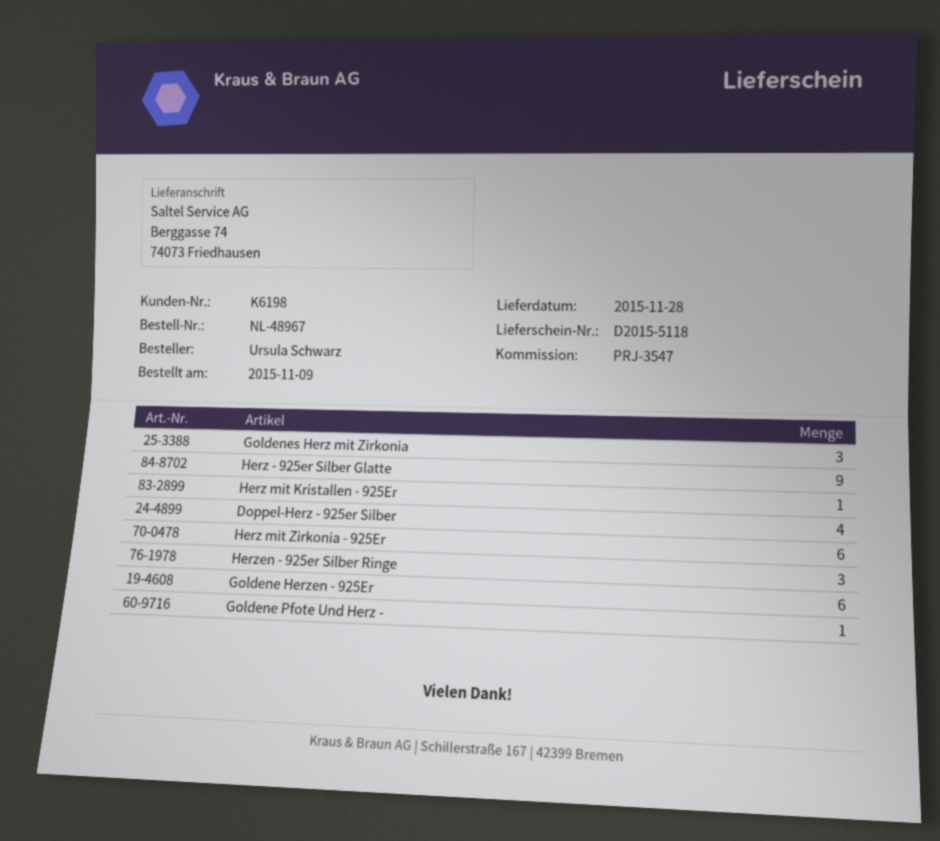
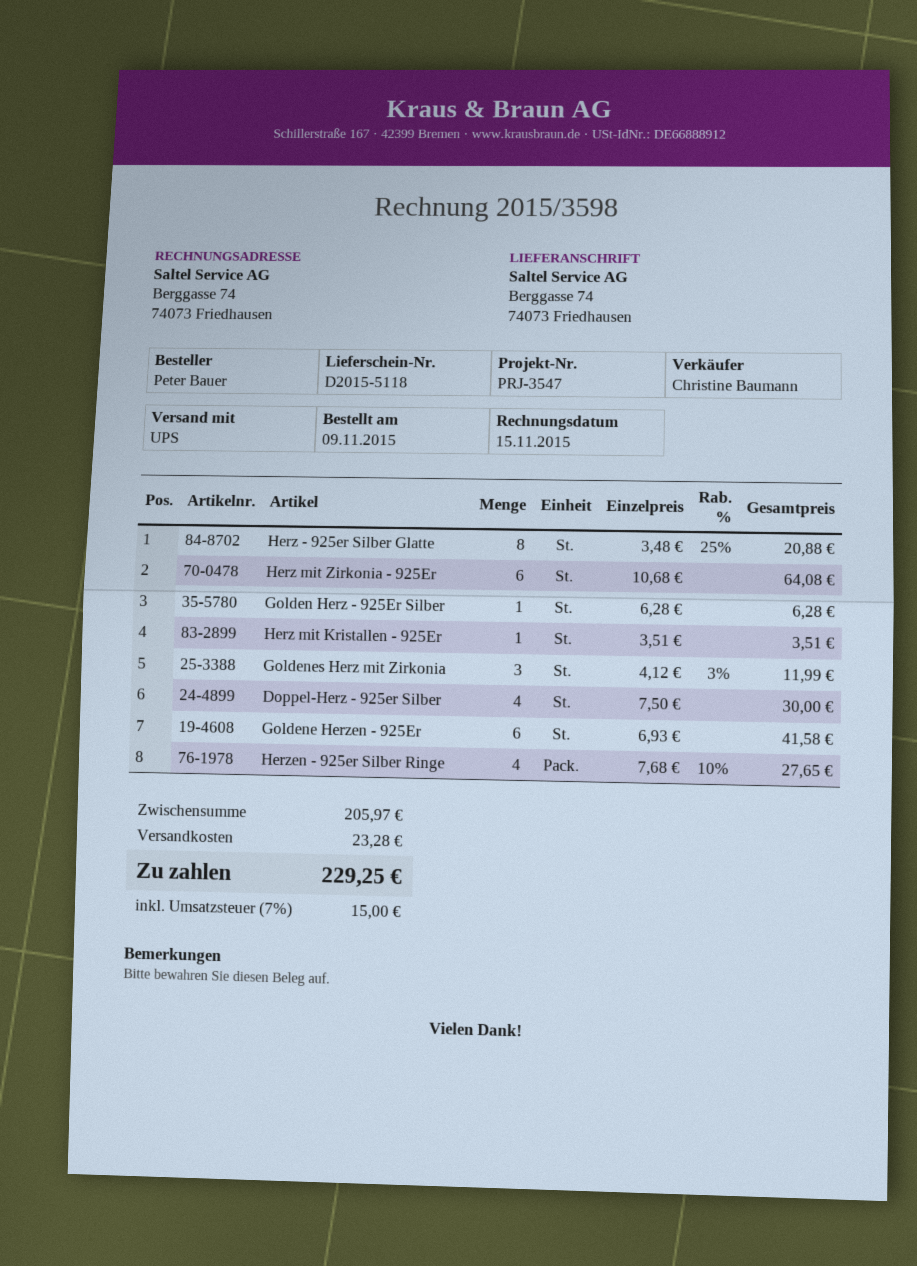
ordered by: Ursula Schwarz -> Peter Bauer
Herz - 925er Silber Glatte: 9 -> 8
Herzen - 925er Silber Ringe: 3 -> 4
Goldene Pfote Und Herz -: 1 -> none
Golden Herz - 925Er Silber: none -> 1

